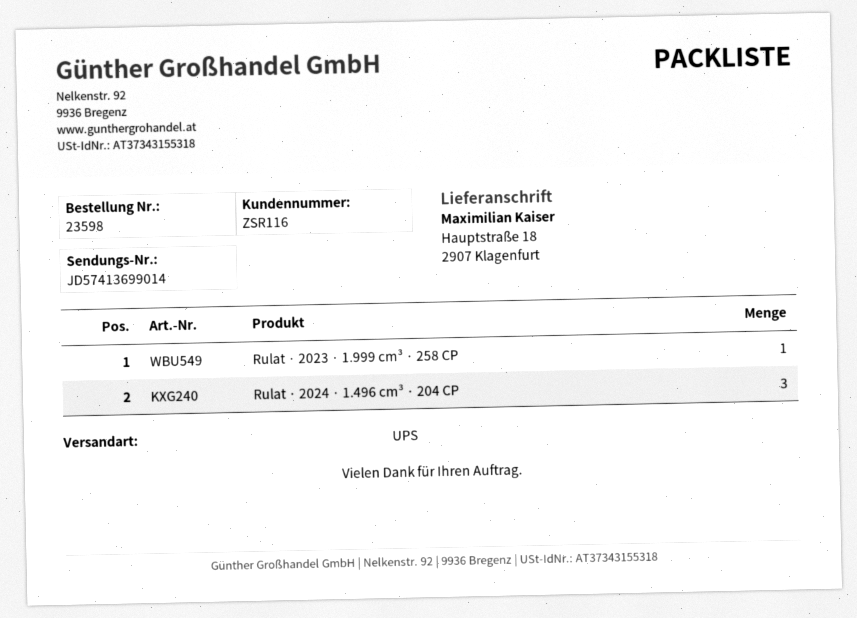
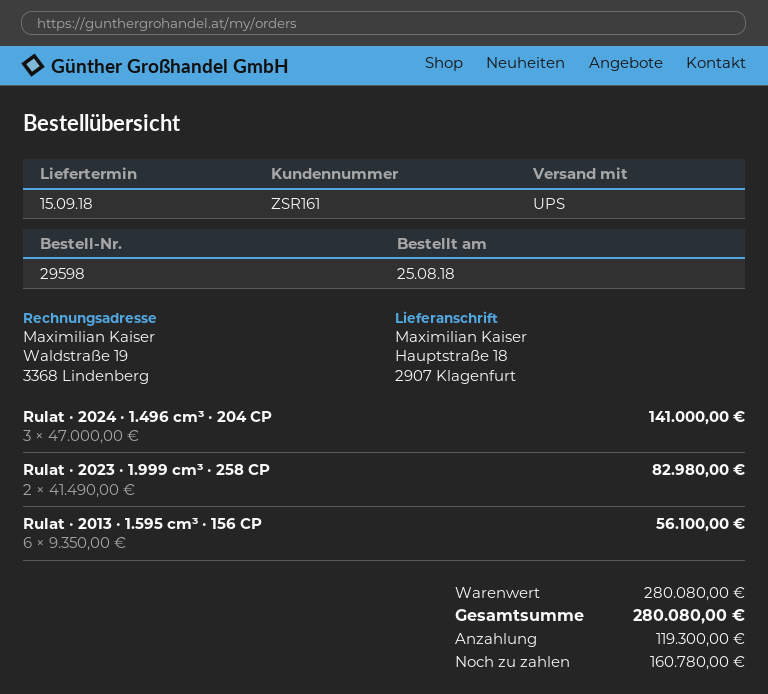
order number: 23598 -> 29598
customer number: ZSR116 -> ZSR161
Rulat · 2023 · 1.999 cm³ · 258 CP: 1 -> 2
Rulat · 2013 · 1.595 cm³ · 156 CP: none -> 6

